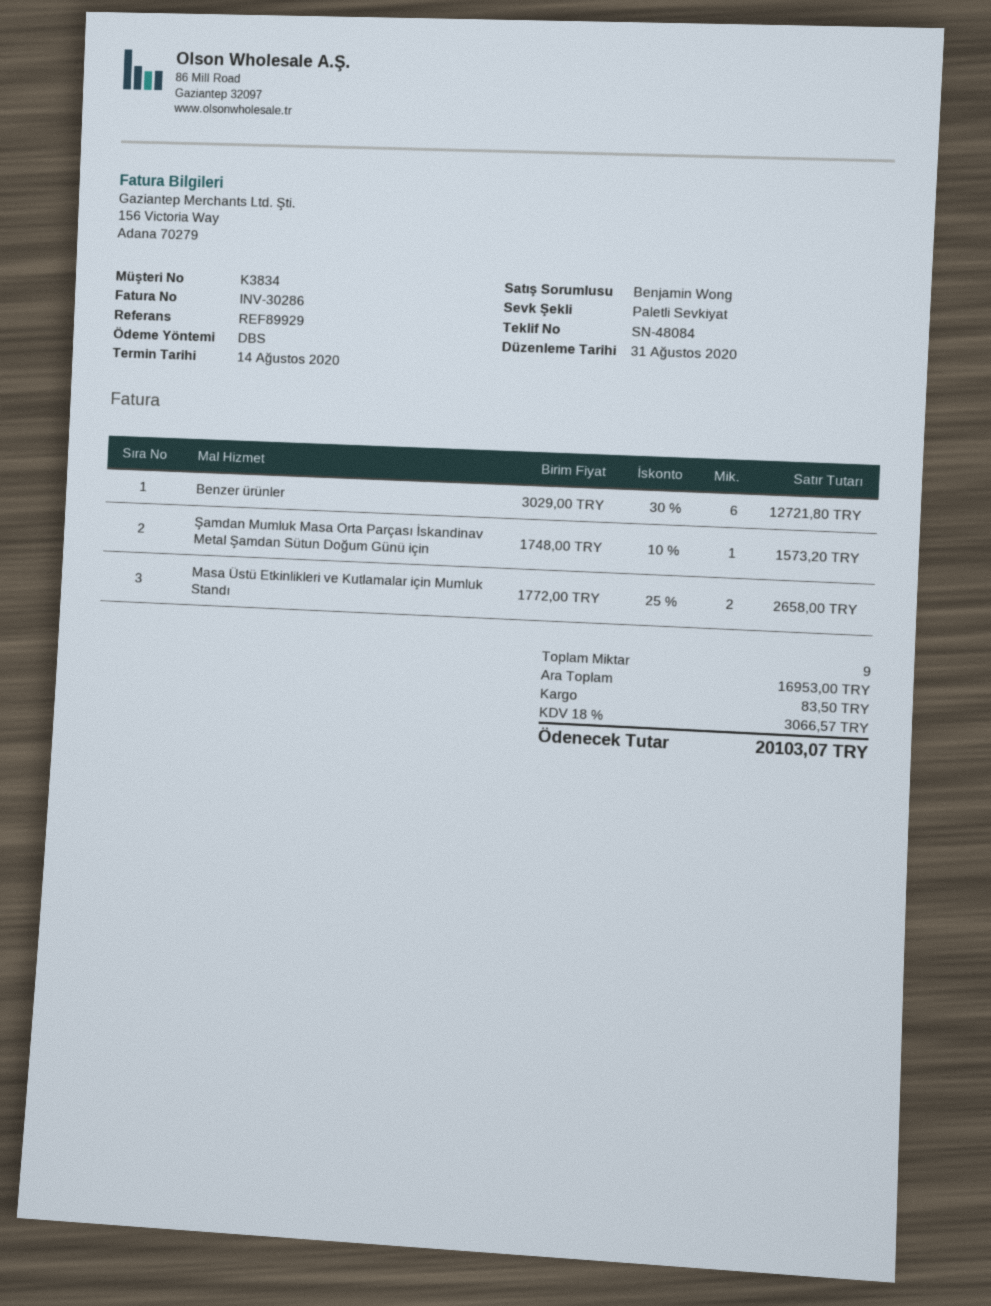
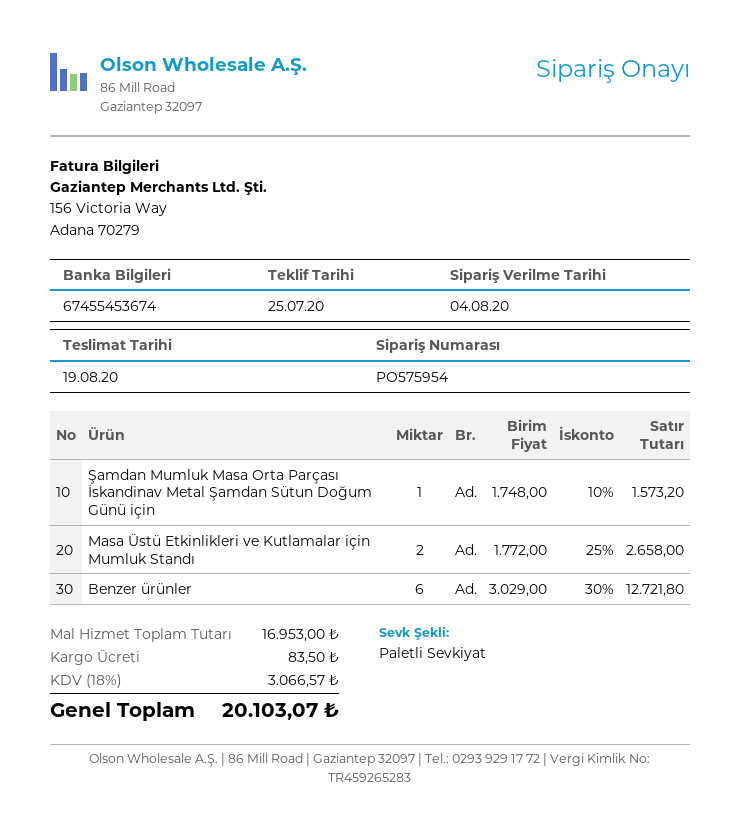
delivery date: 2020-08-14 -> 2020-08-19

